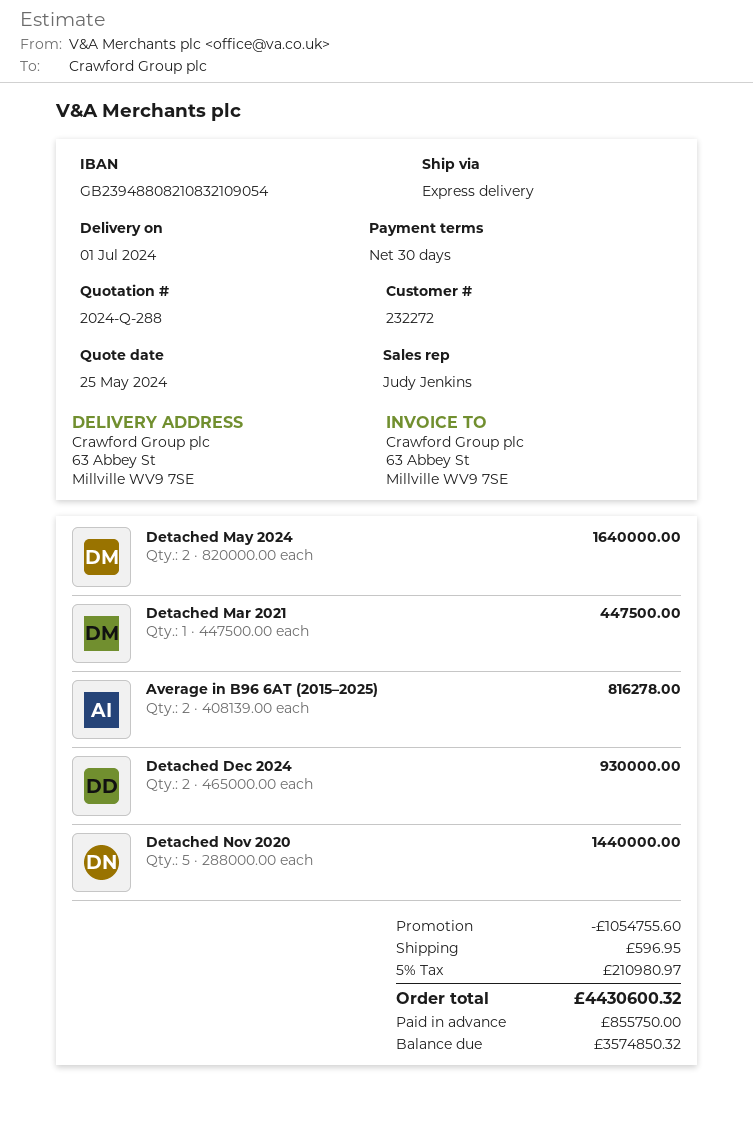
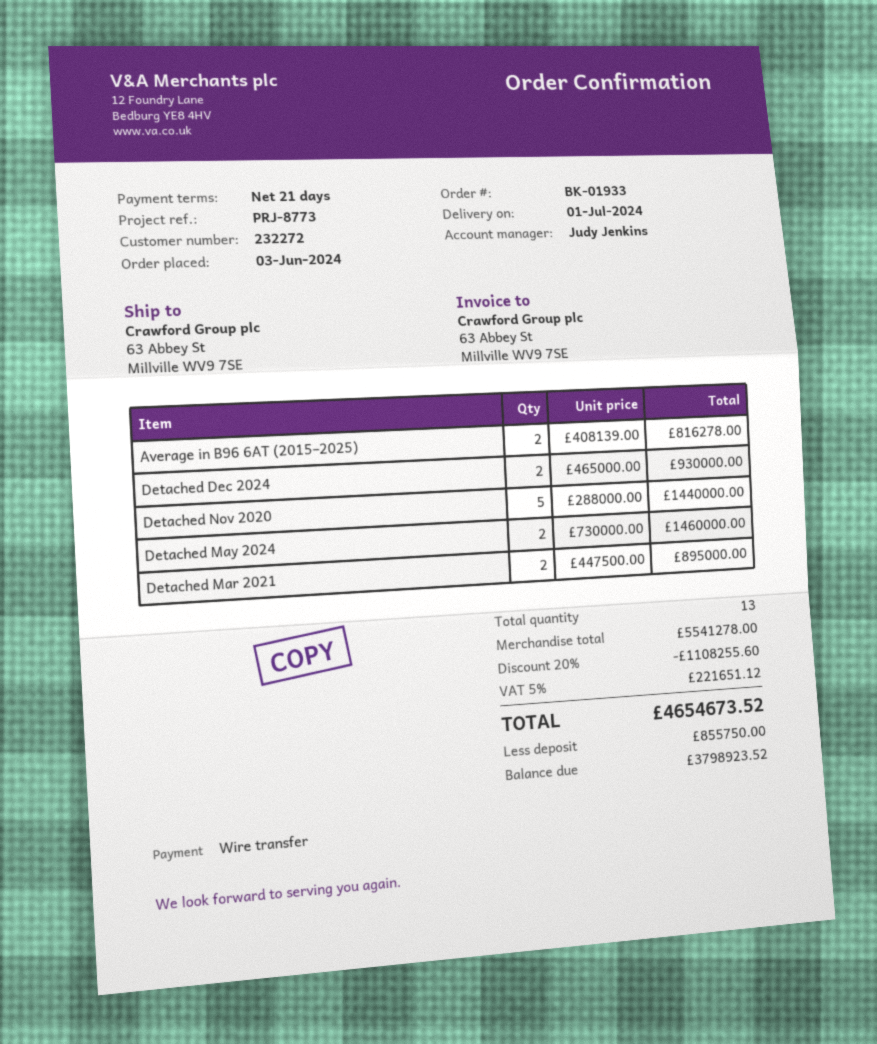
payment terms: 30 days -> 21 days
Detached May 2024: 2 x 820000.00 = 1640000.00 -> 2 x 730000.00 = 1460000.00
Detached Mar 2021: 1 x 447500.00 = 447500.00 -> 2 x 447500.00 = 895000.00
discount: 1054755.60 -> 1108255.60
shipping: 596.95 -> none
tax: 5% = 210980.97 -> 5% = 221651.12
total: 4430600.32 -> 4654673.52
balance: 3574850.32 -> 3798923.52

